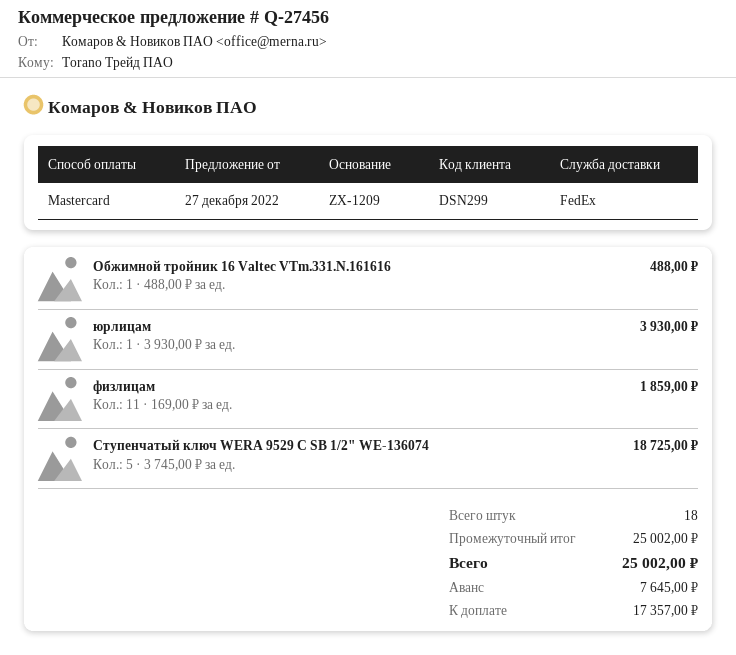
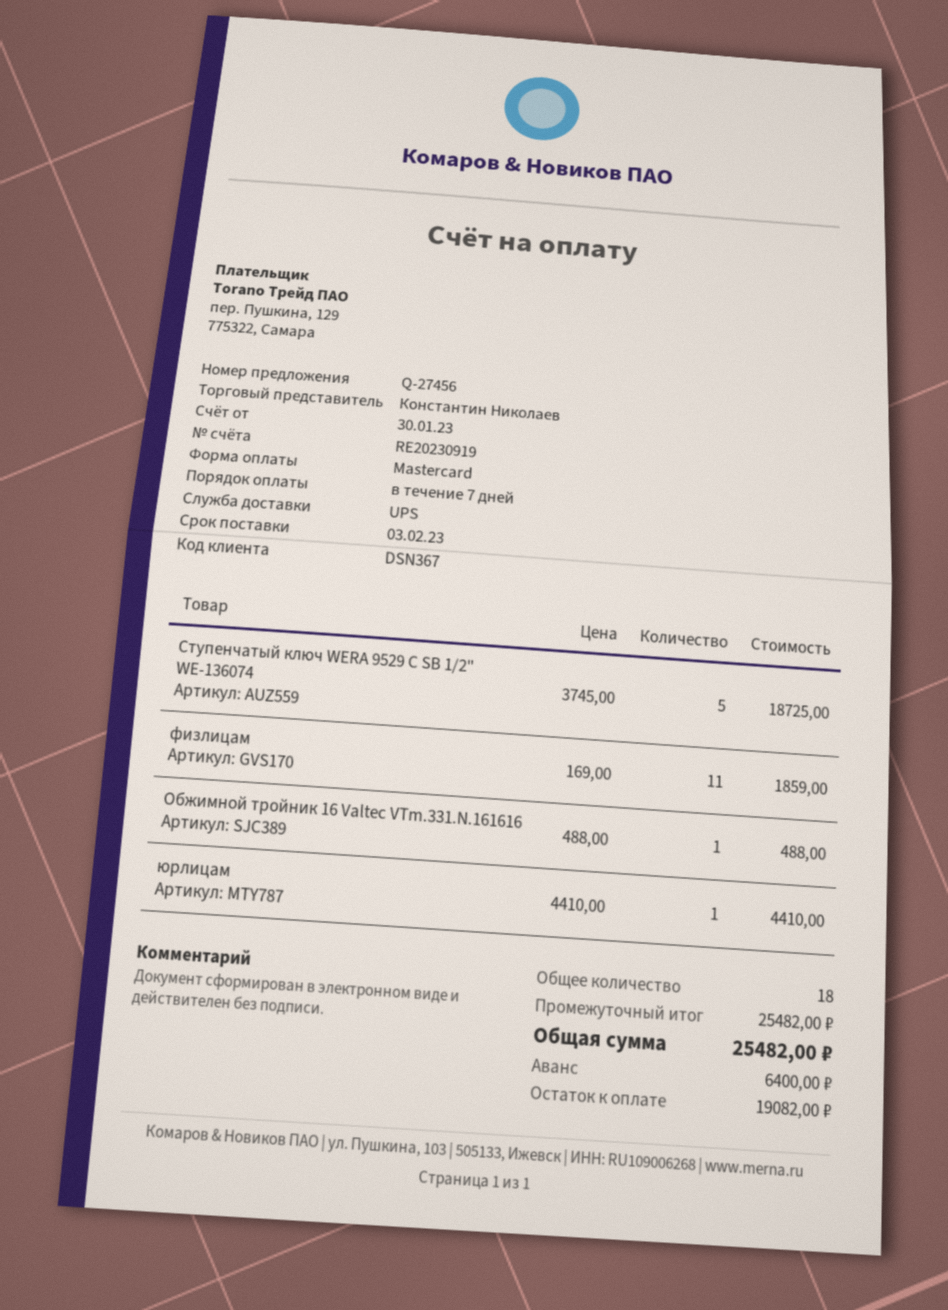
customer number: DSN299 -> DSN367
shipping method: FedEx -> UPS
юрлицам: 1 x 3930.00 = 3930.00 -> 1 x 4410.00 = 4410.00
subtotal: 25002.00 -> 25482.00
total: 25002.00 -> 25482.00
deposit: 7645.00 -> 6400.00
balance: 17357.00 -> 19082.00

